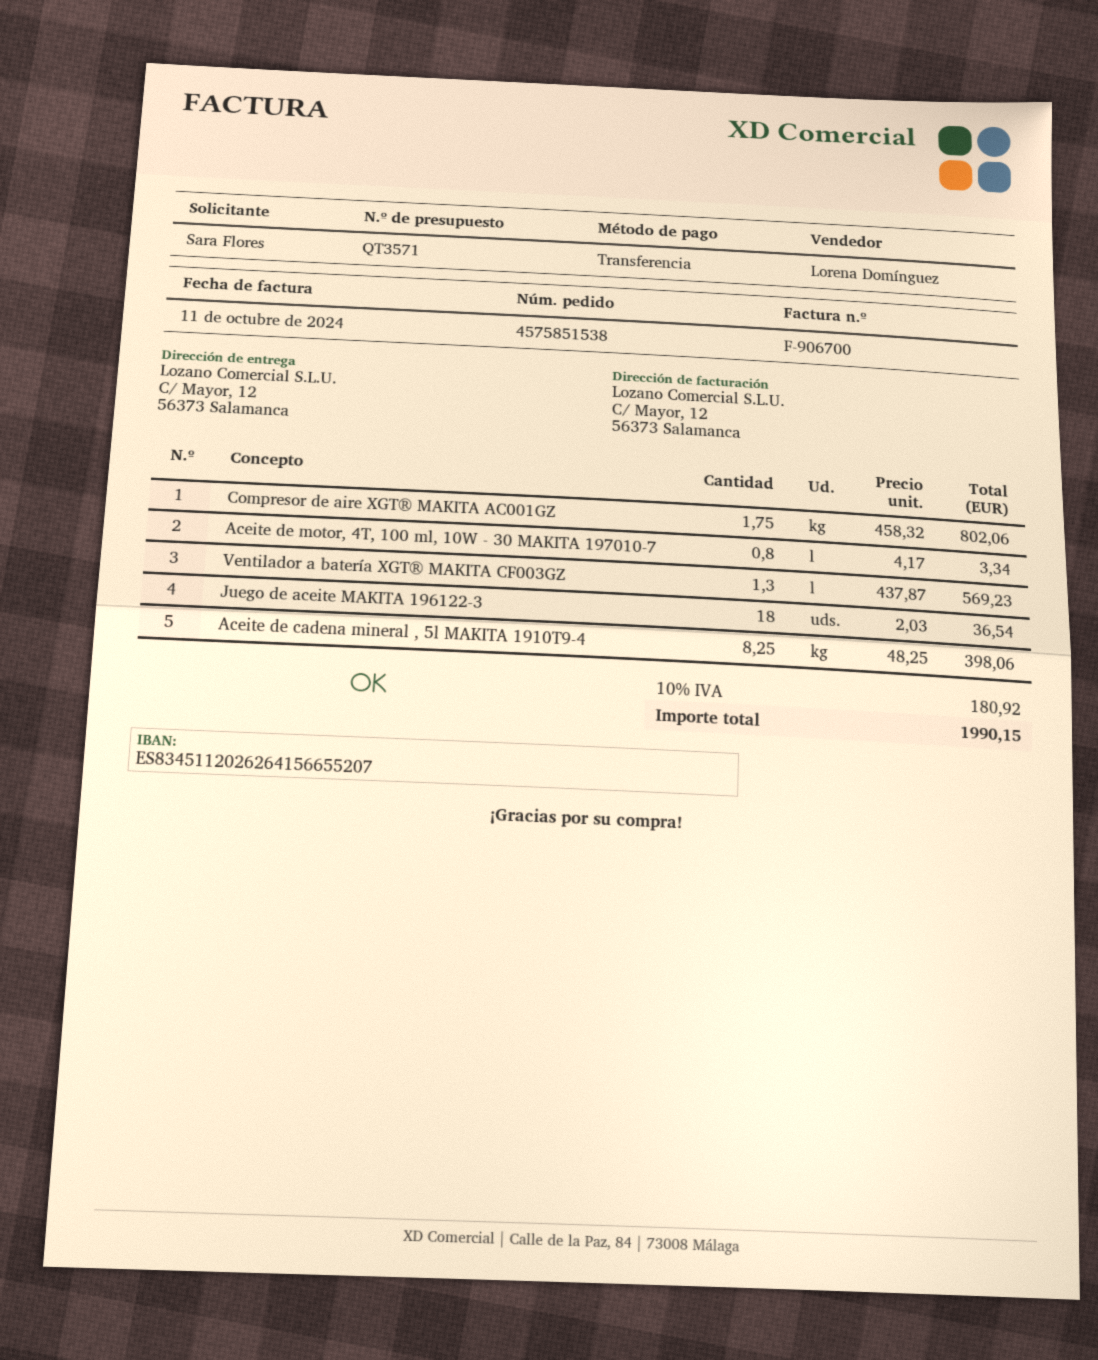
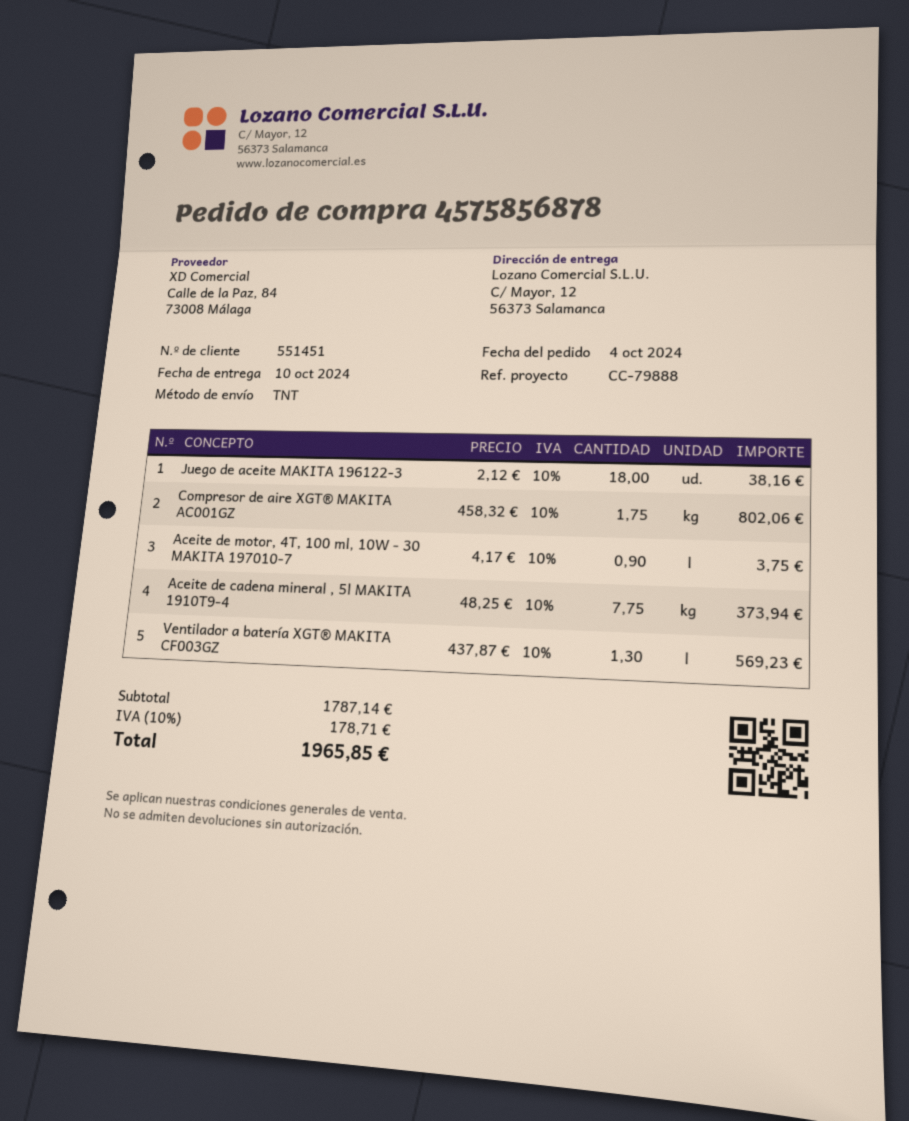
order number: 4575851538 -> 4575856878
Aceite de motor, 4T, 100 ml, 10W - 30 MAKITA 197010-7: 0.8 x 4.17 = 3.34 -> 0.9 x 4.17 = 3.75
Juego de aceite MAKITA 196122-3: 18 x 2.03 = 36.54 -> 18 x 2.12 = 38.16
Aceite de cadena mineral , 5l MAKITA 1910T9-4: 8.25 x 48.25 = 398.06 -> 7.75 x 48.25 = 373.94
tax: 10% = 180.92 -> 10% = 178.71
total: 1990.15 -> 1965.85

